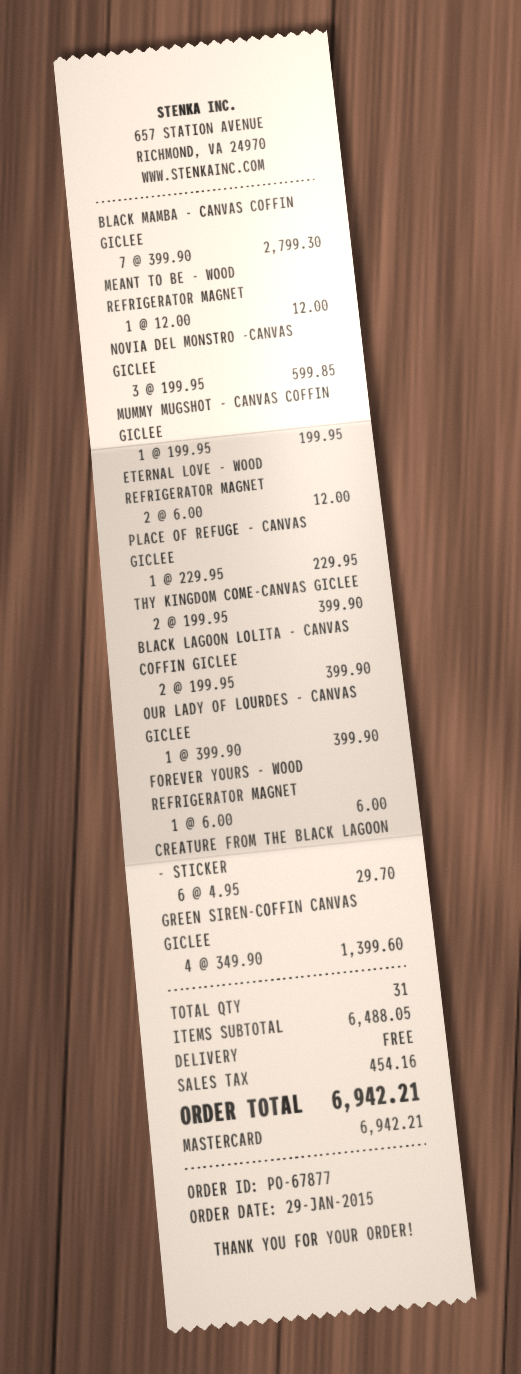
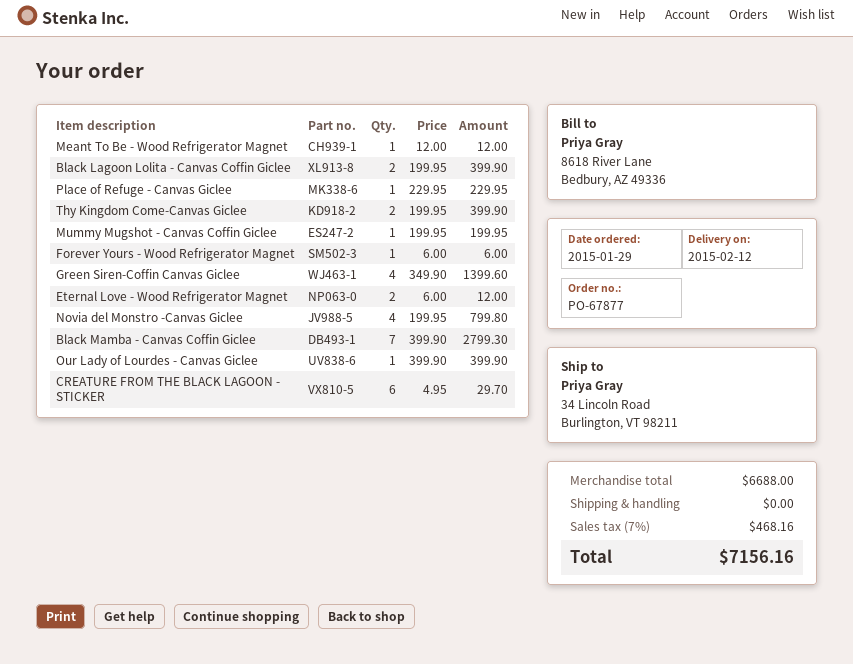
NOVIA DEL MONSTRO -CANVAS GICLEE: 3 x 199.95 = 599.85 -> 4 x 199.95 = 799.80
subtotal: 6488.05 -> 6688.00
tax: 454.16 -> 468.16
total: 6942.21 -> 7156.16

